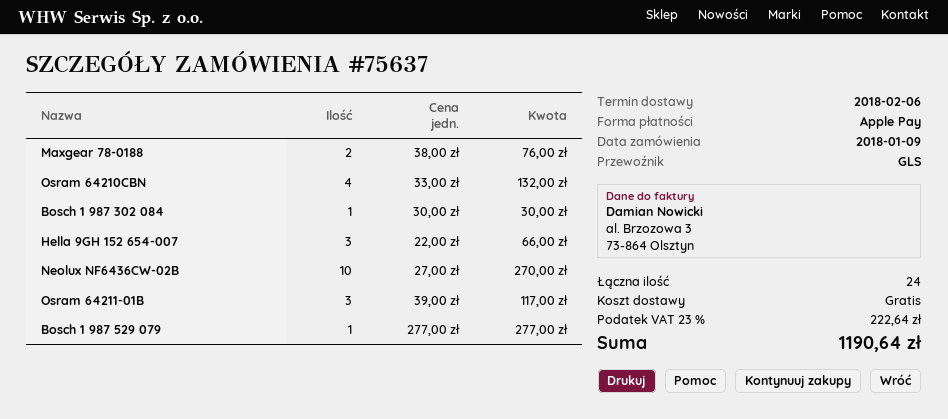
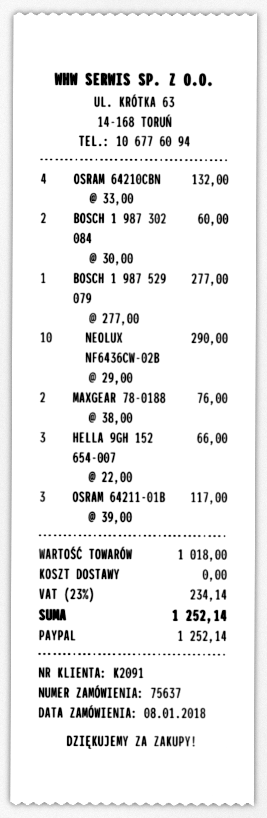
order date: 2018-01-09 -> 2018-01-08
payment method: Apple Pay -> PayPal
Bosch 1 987 302 084: 1 x 30.00 = 30.00 -> 2 x 30.00 = 60.00
Neolux NF6436CW-02B: 10 x 27.00 = 270.00 -> 10 x 29.00 = 290.00
tax: 23% = 222.64 -> 23% = 234.14
total: 1190.64 -> 1252.14

